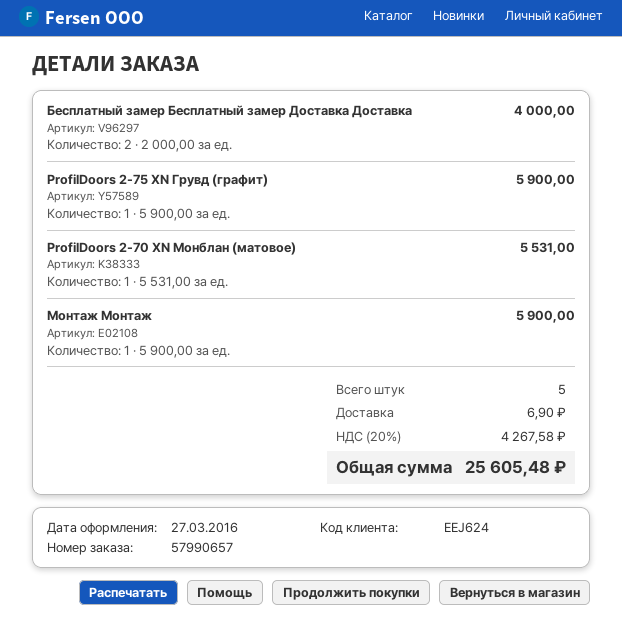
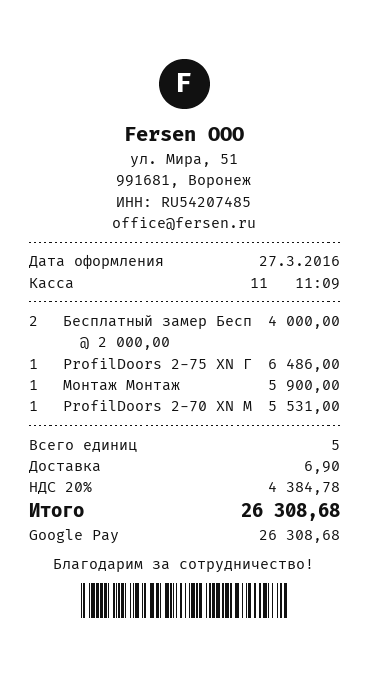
ProfilDoors 2-75 XN Грувд (графит): 1 x 5900.00 = 5900.00 -> 1 x 6486.00 = 6486.00
tax: 20% = 4267.58 -> 20% = 4384.78
total: 25605.48 -> 26308.68

